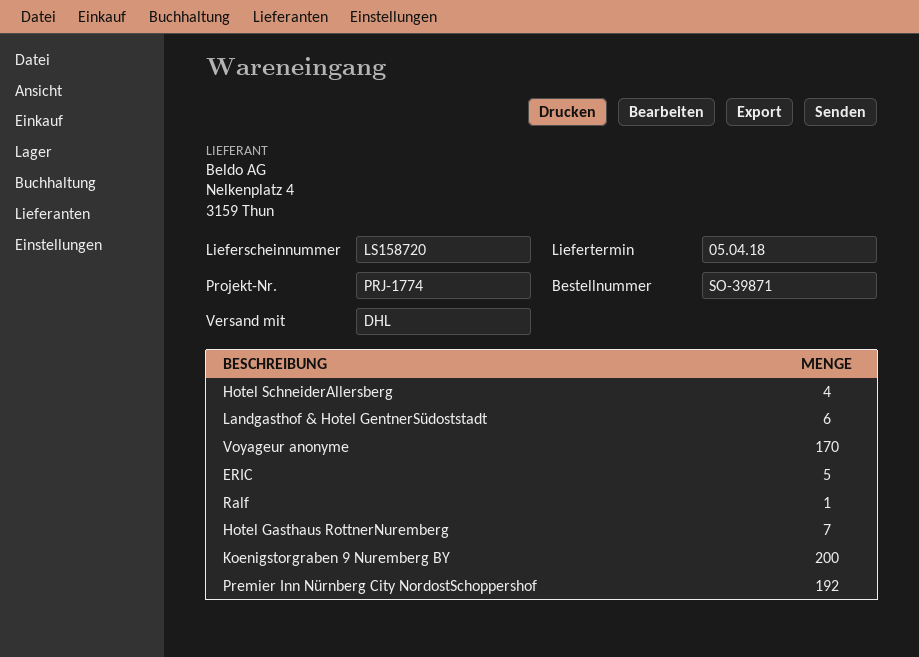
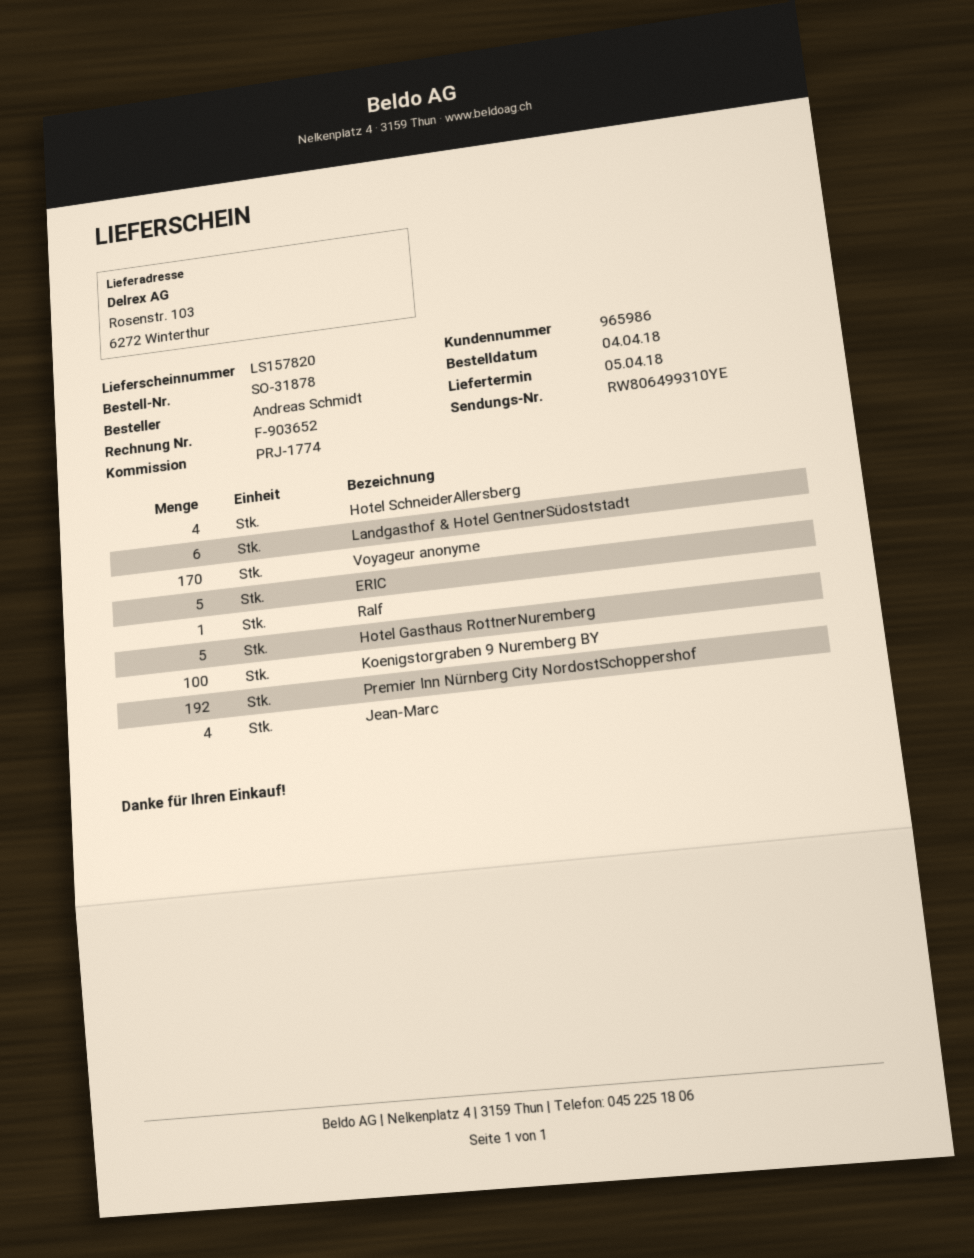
order number: SO-39871 -> SO-31878
delivery note number: LS158720 -> LS157820
Hotel Gasthaus RottnerNuremberg: 7 -> 5
Koenigstorgraben 9 Nuremberg BY: 200 -> 100
Jean-Marc: none -> 4

